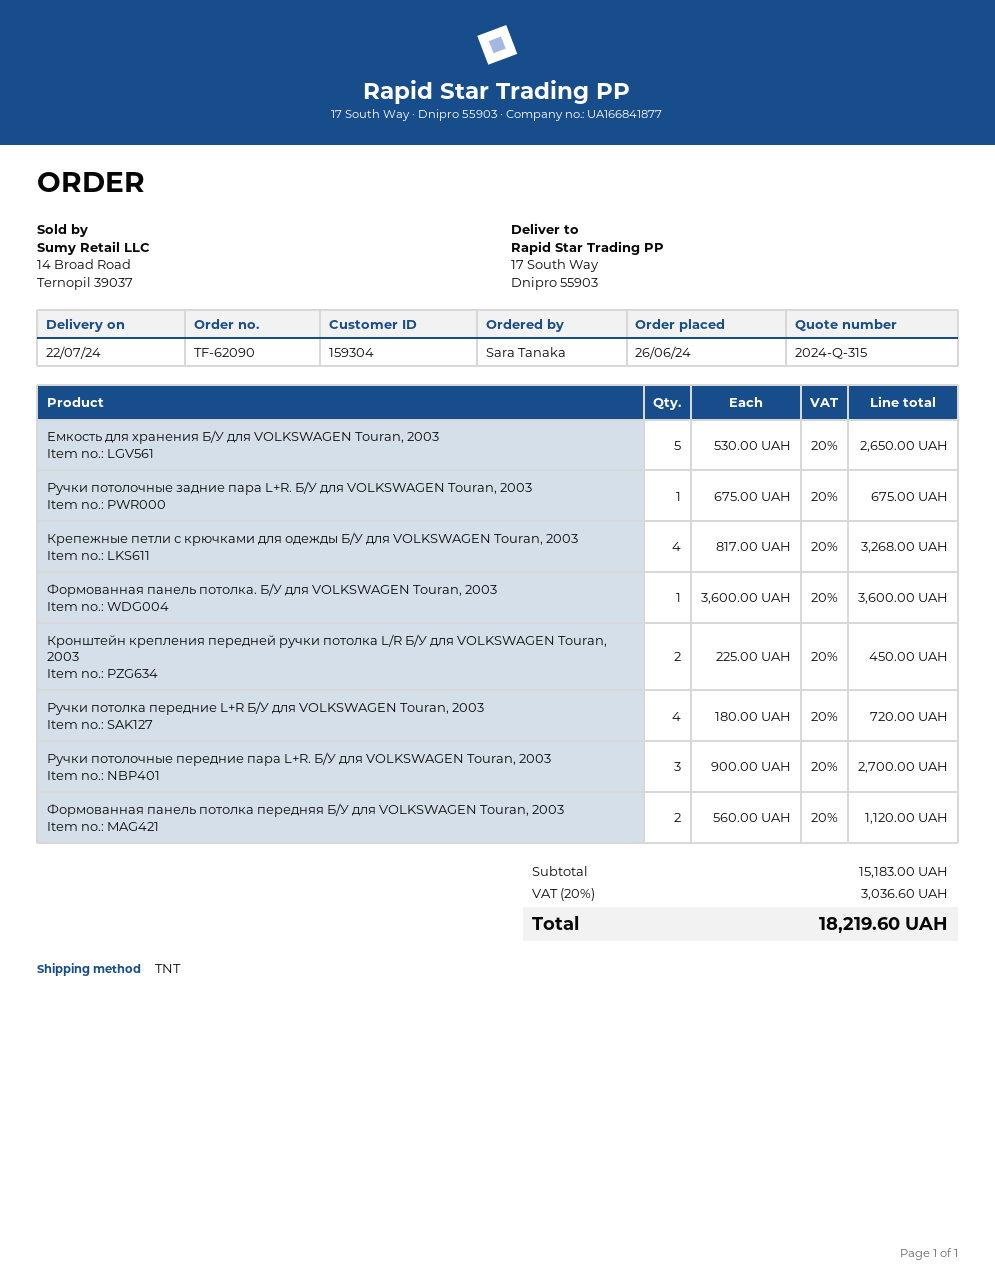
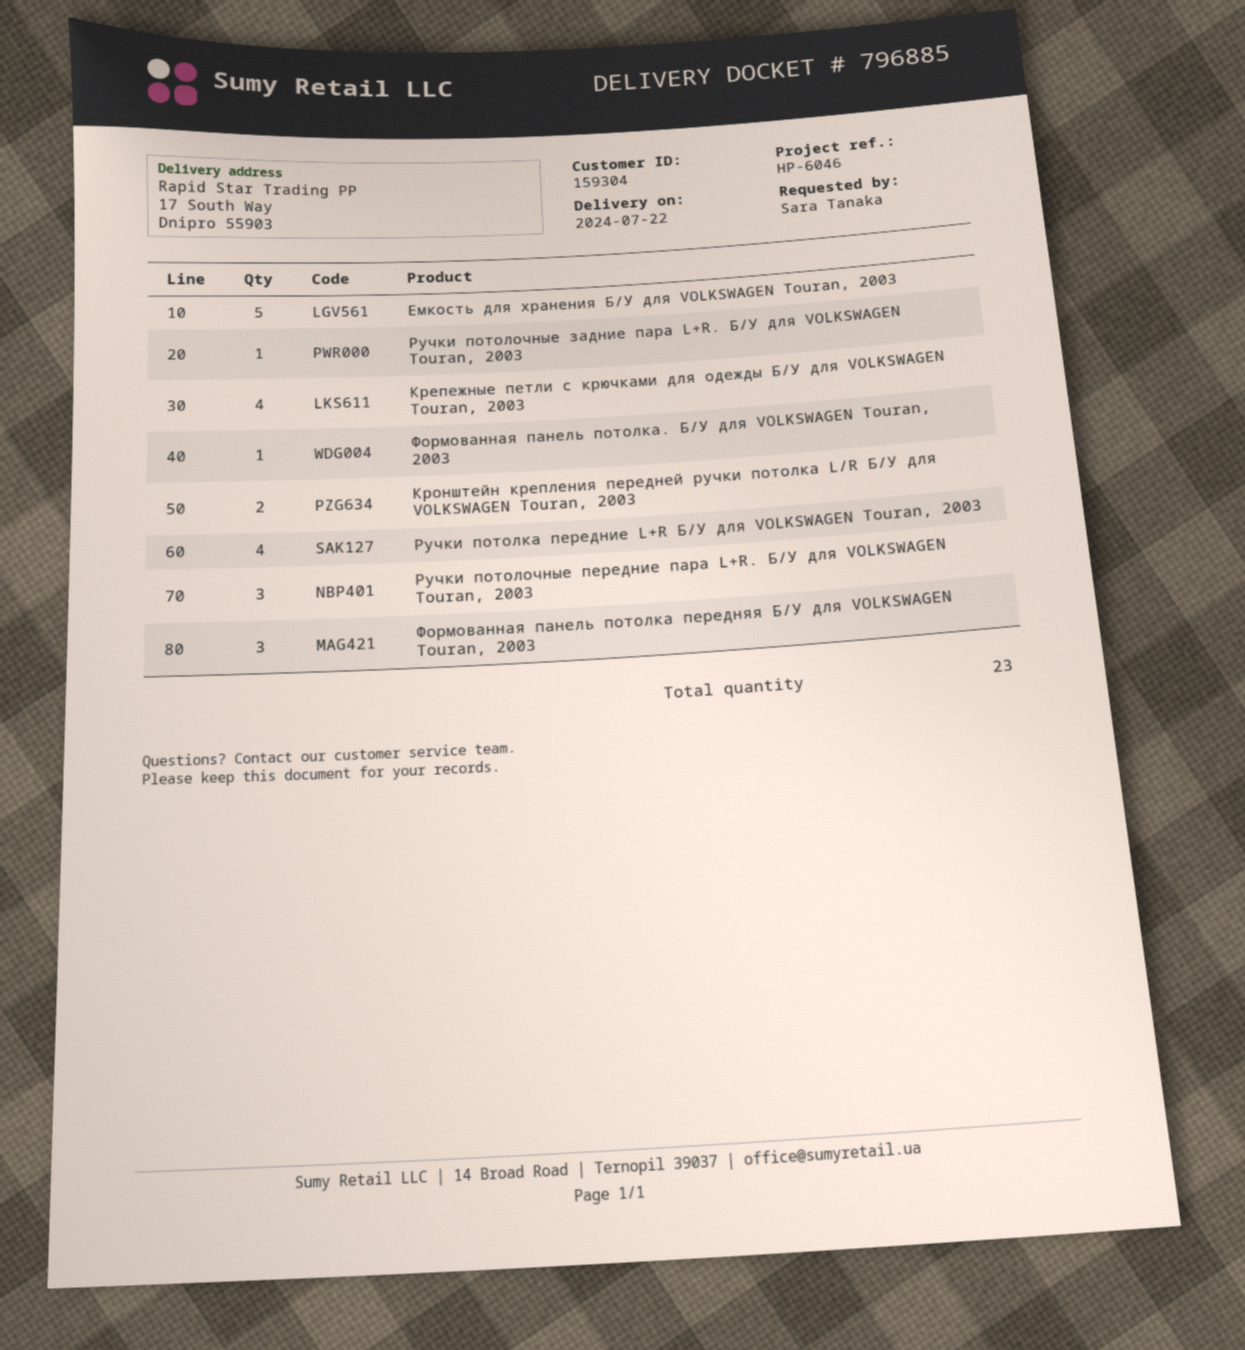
Формованная панель потолка передняя Б/У для VOLKSWAGEN Touran, 2003: 2 -> 3

